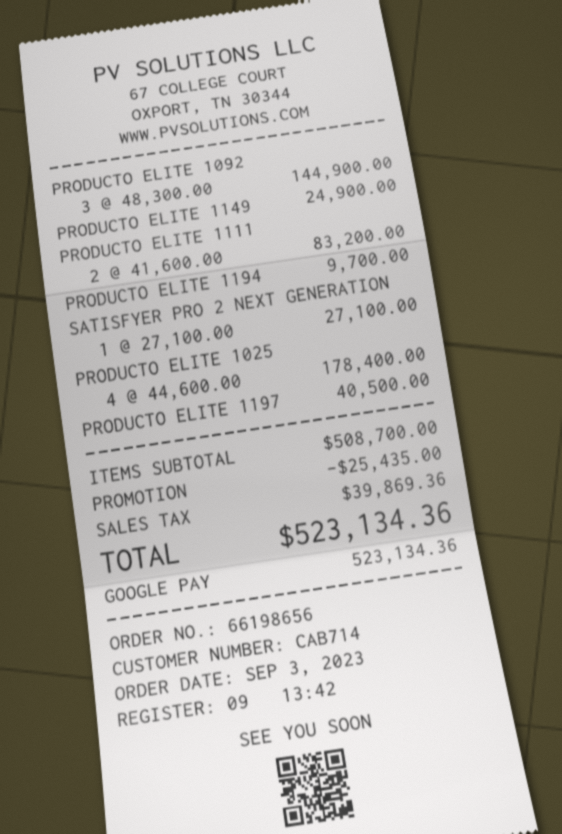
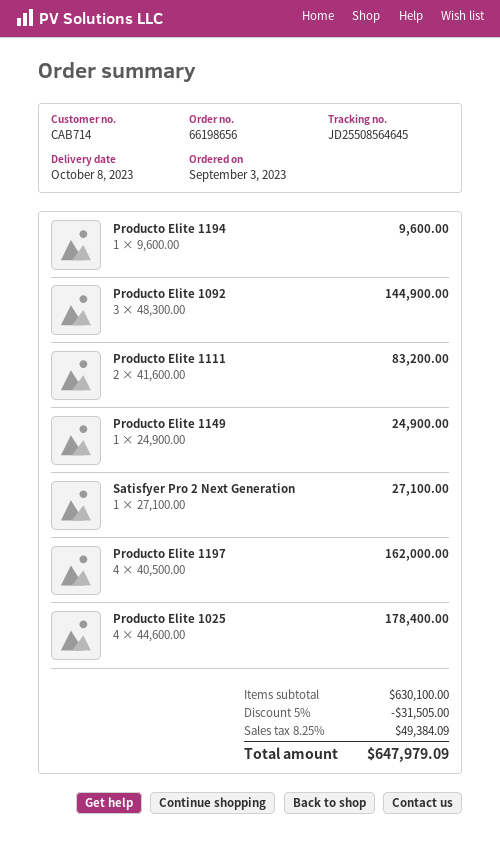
PRODUCTO ELITE 1194: 1 x 9700.00 = 9700.00 -> 1 x 9600.00 = 9600.00
PRODUCTO ELITE 1197: 1 x 40500.00 = 40500.00 -> 4 x 40500.00 = 162000.00
subtotal: 508700.00 -> 630100.00
discount: 25435.00 -> 31505.00
tax: 39869.36 -> 49384.09
total: 523134.36 -> 647979.09

